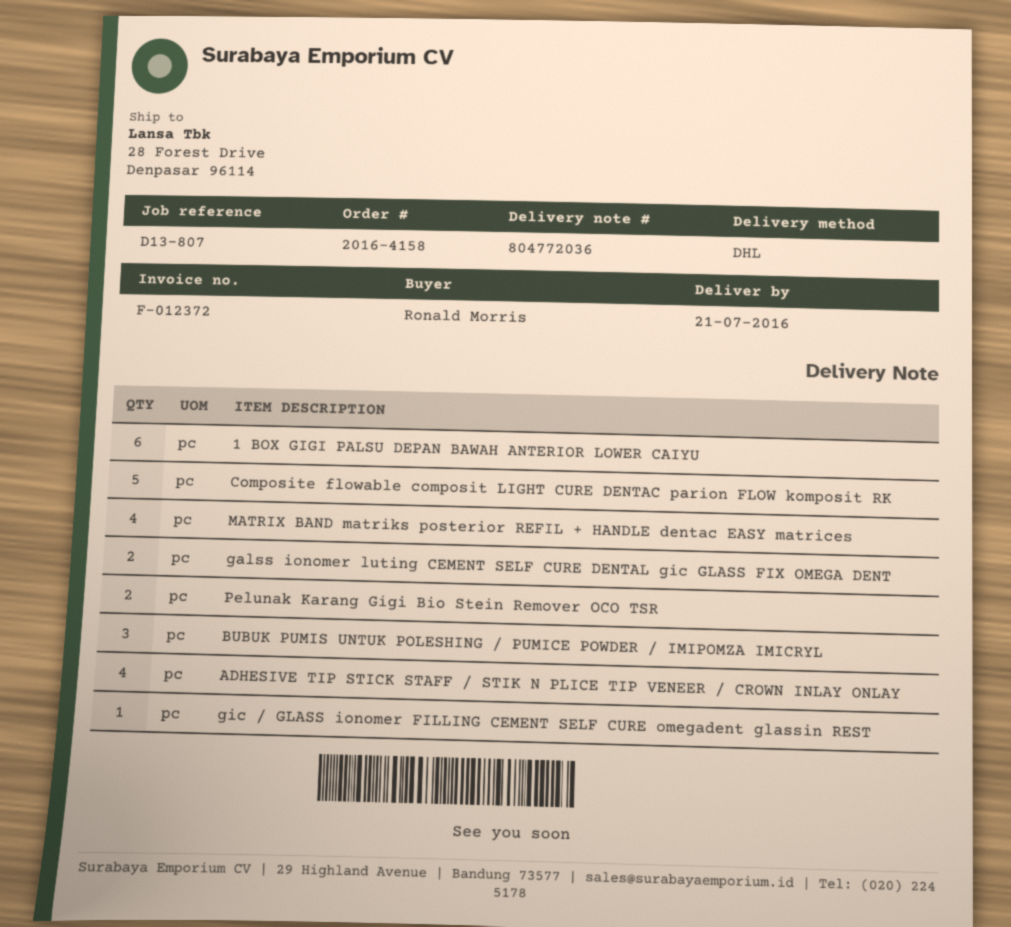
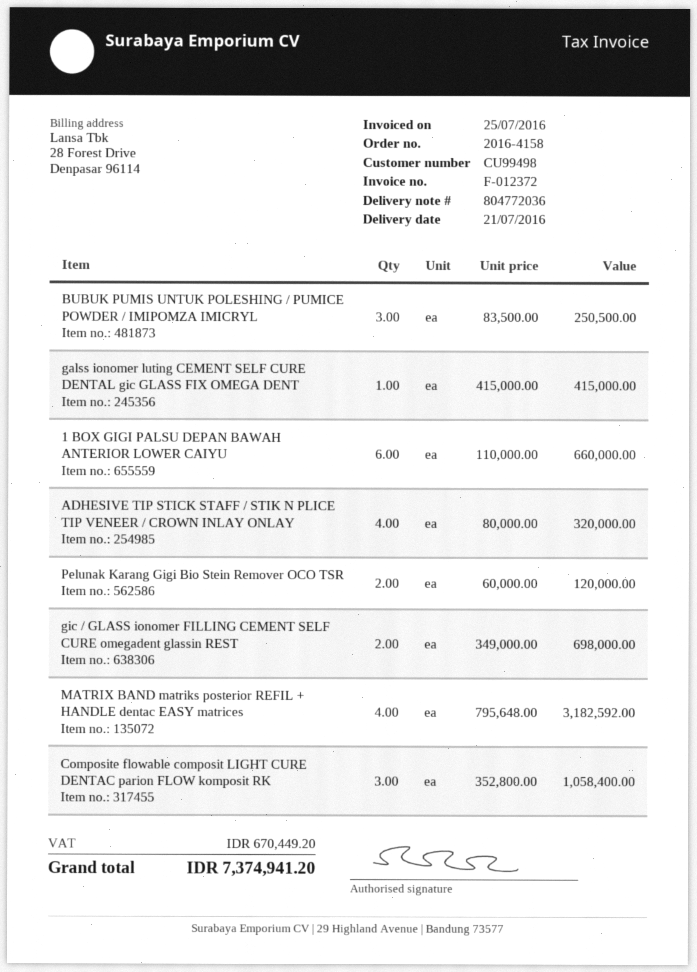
Composite flowable composit LIGHT CURE DENTAC parion FLOW komposit RK: 5 -> 3
galss ionomer luting CEMENT SELF CURE DENTAL gic GLASS FIX OMEGA DENT: 2 -> 1
gic / GLASS ionomer FILLING CEMENT SELF CURE omegadent glassin REST: 1 -> 2

